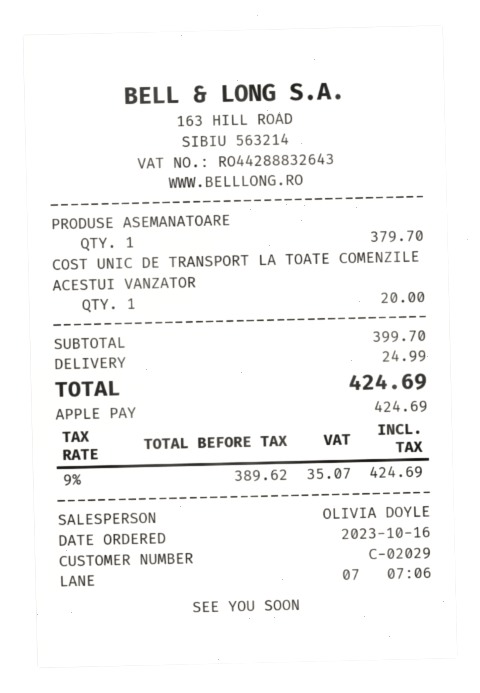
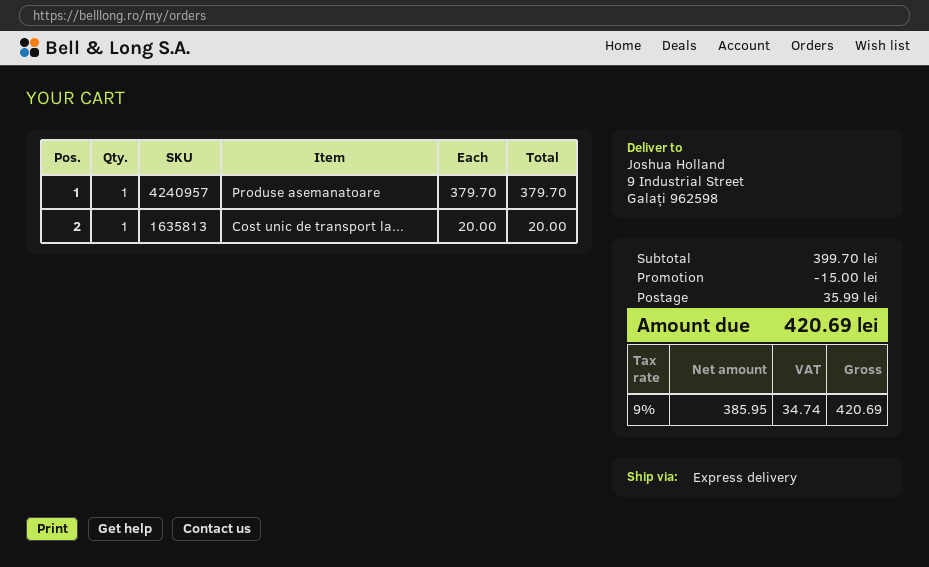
discount: none -> 15.00
shipping: 24.99 -> 35.99
net: 389.62 -> 385.95
tax: 9% = 35.07 -> 9% = 34.74
total: 424.69 -> 420.69

